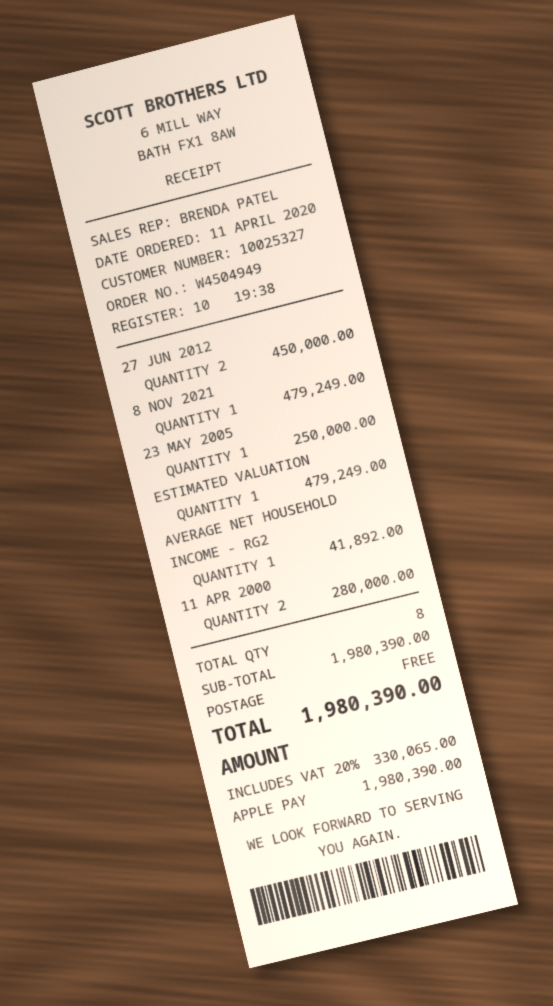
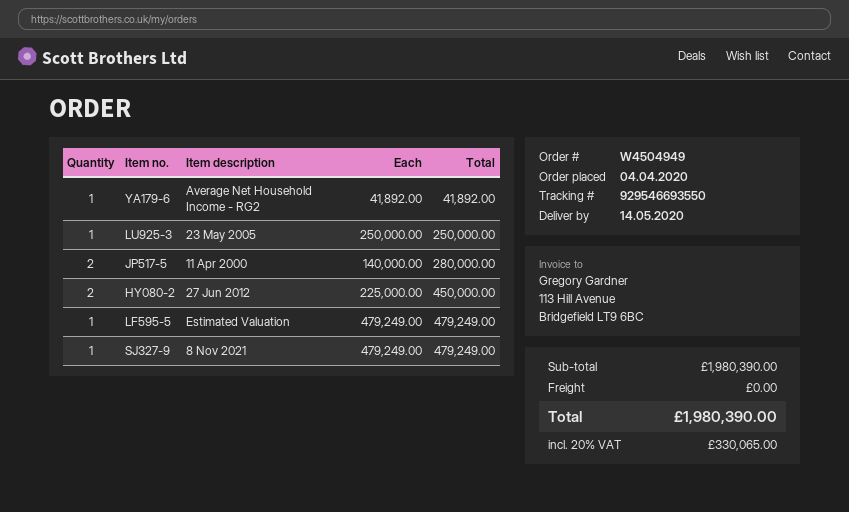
order date: 2020-04-11 -> 2020-04-04

